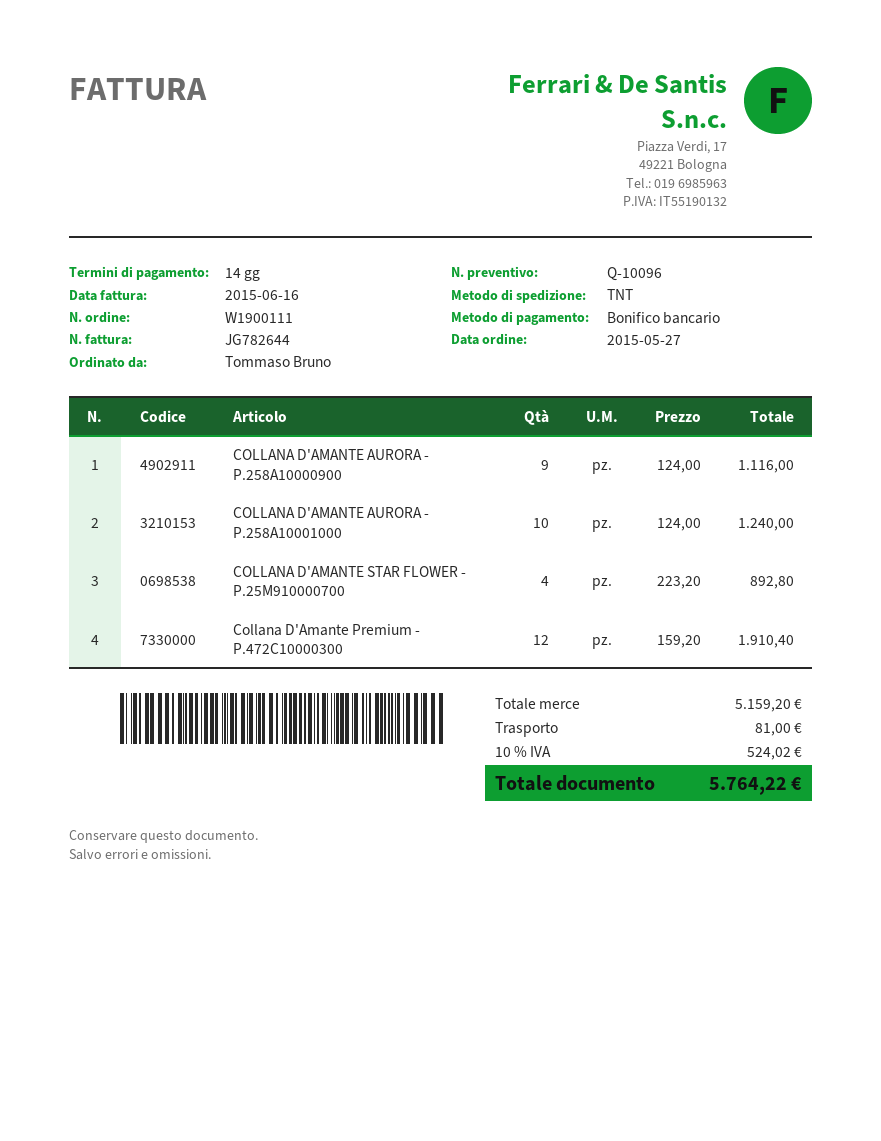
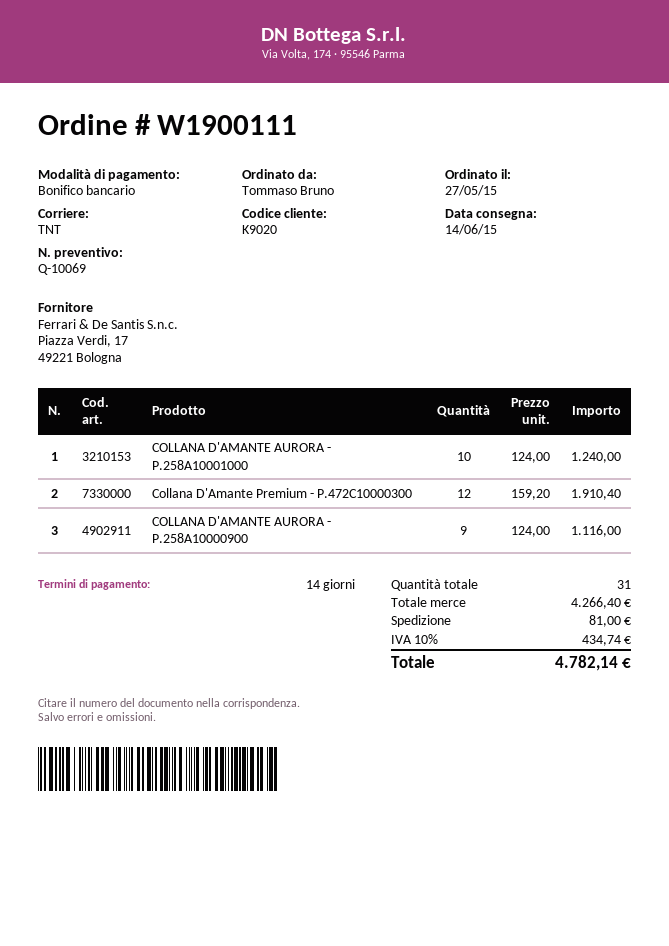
quote number: Q-10096 -> Q-10069
COLLANA D'AMANTE STAR FLOWER - P.25M910000700: 4 x 223.20 = 892.80 -> none
subtotal: 5159.20 -> 4266.40
tax: 10% = 524.02 -> 10% = 434.74
total: 5764.22 -> 4782.14

